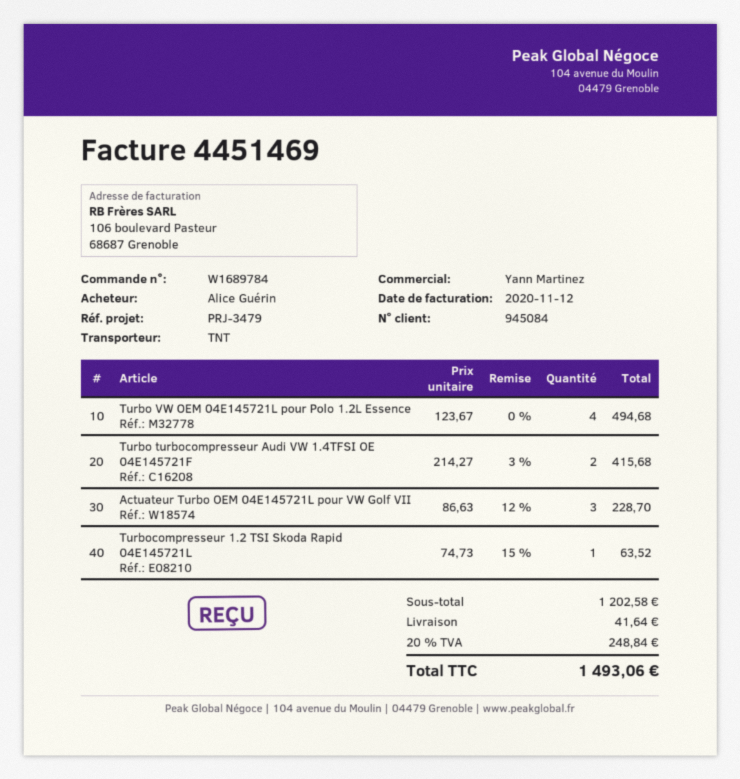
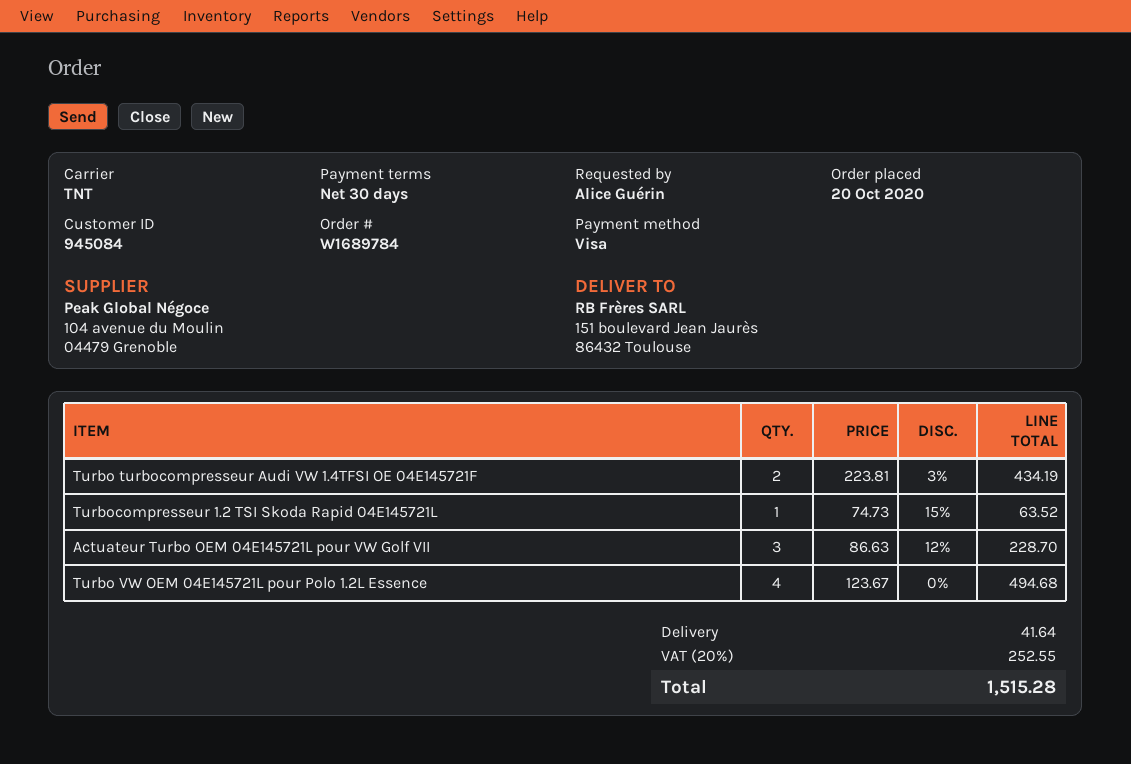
Turbo turbocompresseur Audi VW 1.4TFSI OE 04E145721F: 2 x 214.27 - 3% = 415.68 -> 2 x 223.81 - 3% = 434.19
tax: 20% = 248.84 -> 20% = 252.55
total: 1493.06 -> 1515.28

